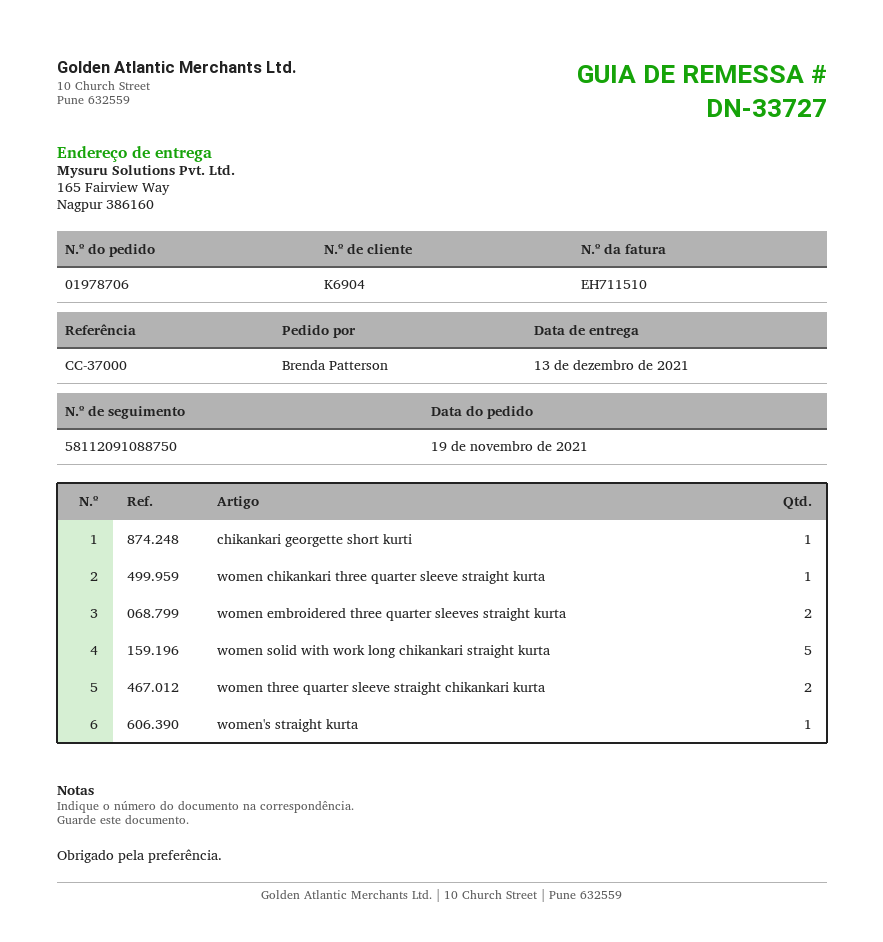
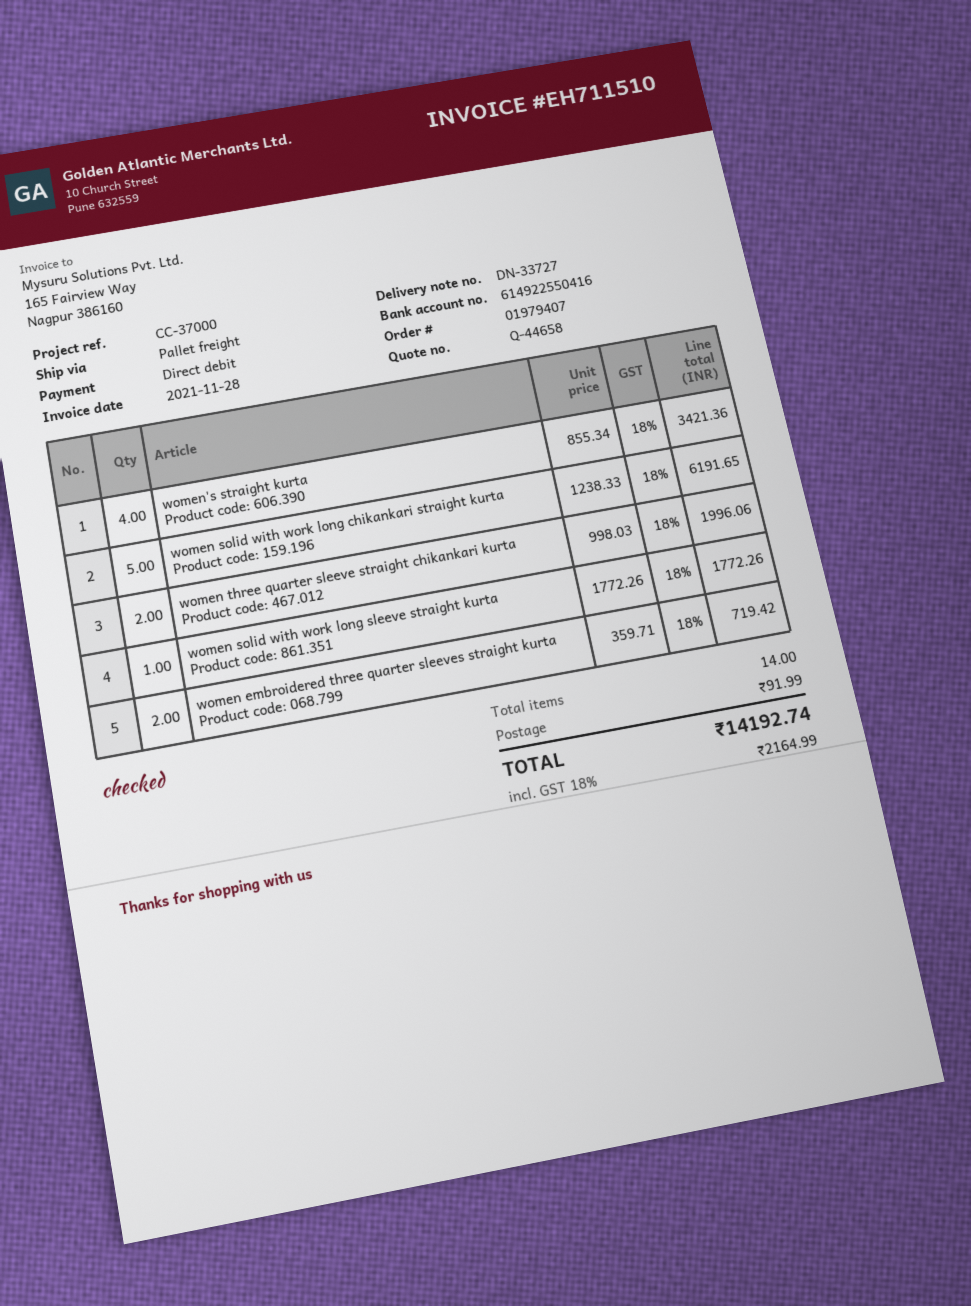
order number: 01978706 -> 01979407
chikankari georgette short kurti: 1 -> none
women chikankari three quarter sleeve straight kurta: 1 -> none
women's straight kurta: 1 -> 4
women solid with work long sleeve straight kurta: none -> 1

